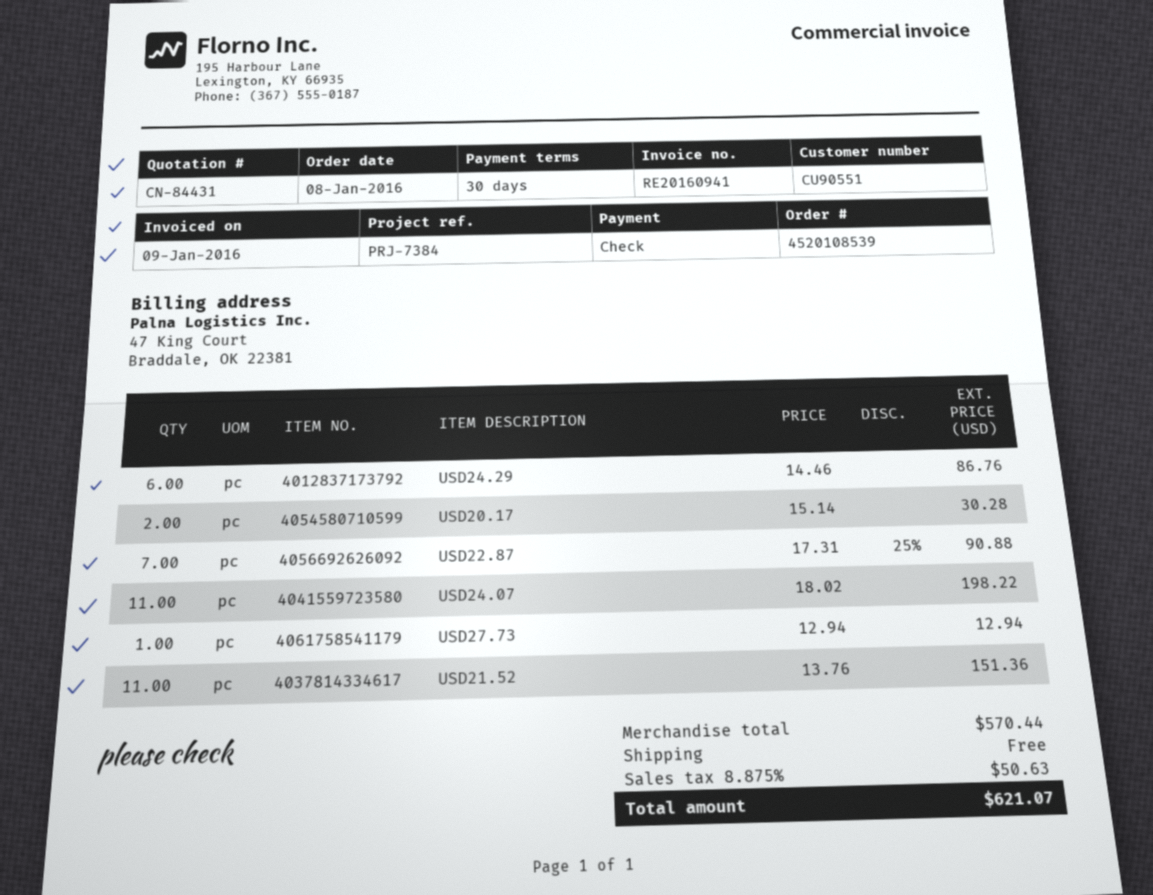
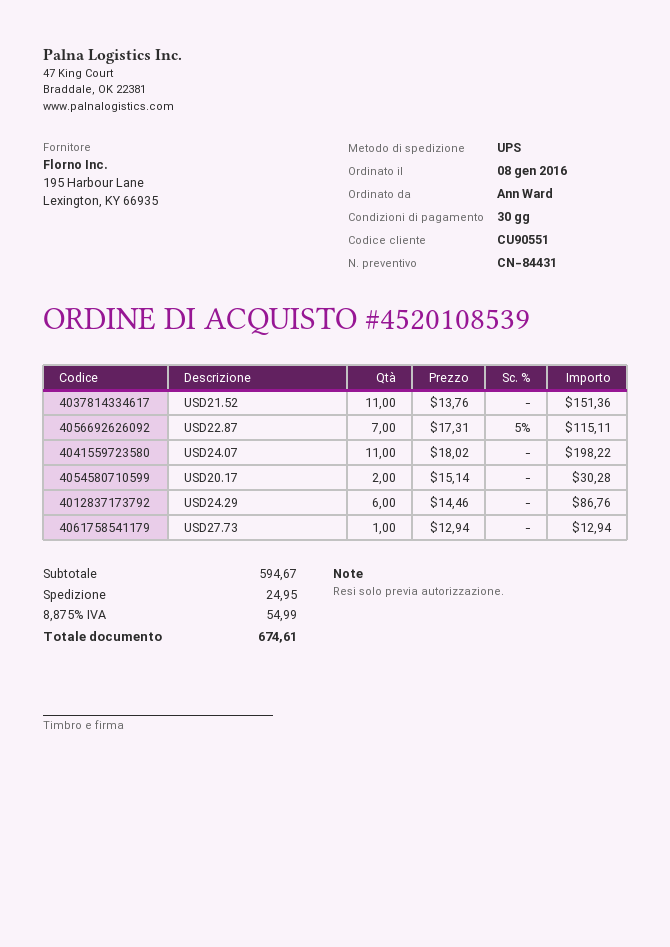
USD22.87: 7 x 17.31 - 25% = 90.88 -> 7 x 17.31 - 5% = 115.11
subtotal: 570.44 -> 594.67
shipping: 0.00 -> 24.95
tax: 8.875% = 50.63 -> 8.875% = 54.99
total: 621.07 -> 674.61

